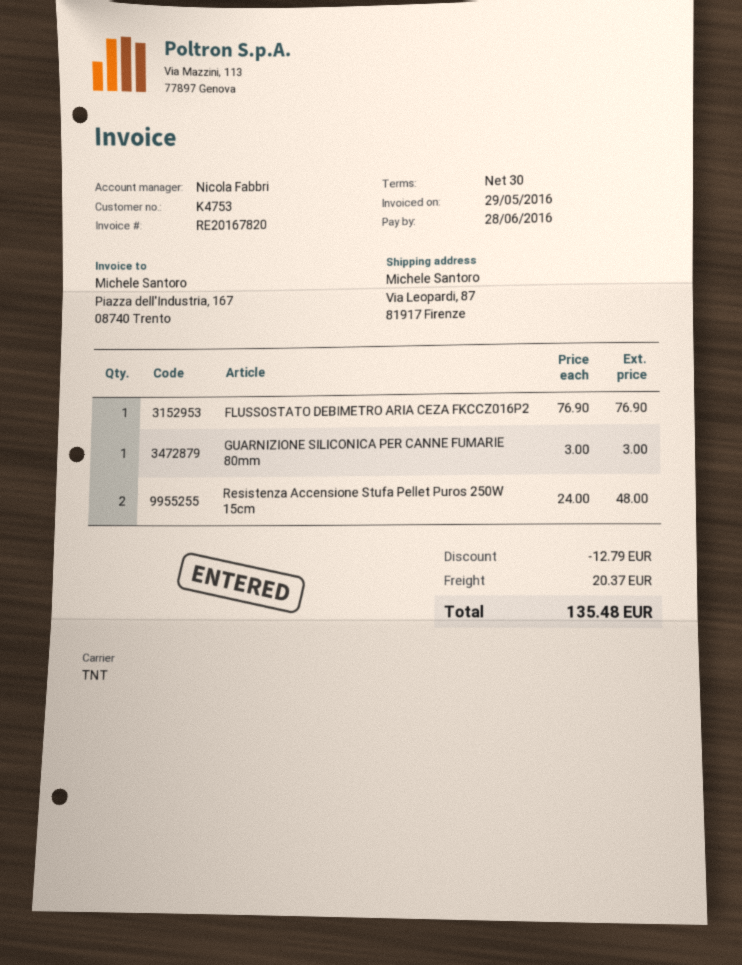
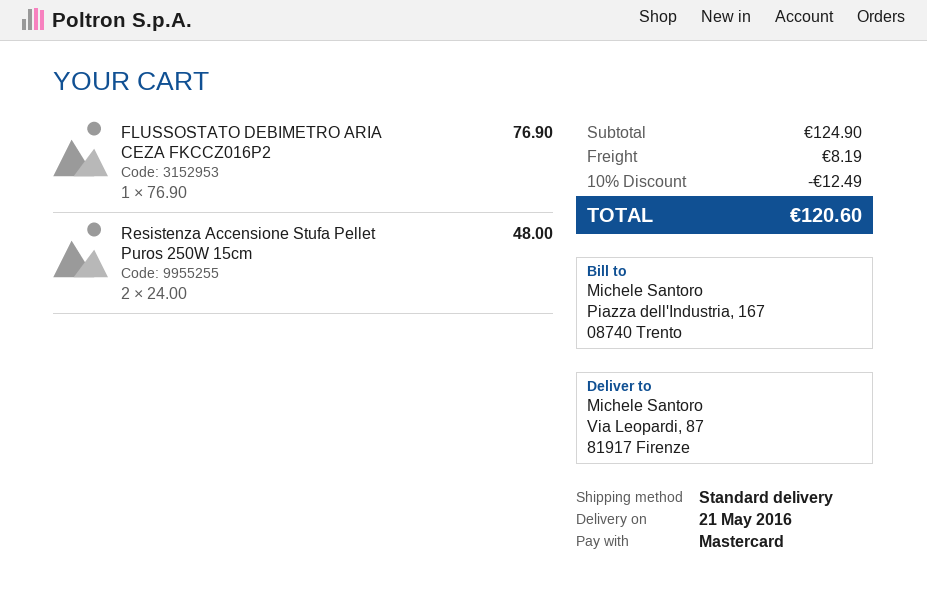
shipping method: TNT -> standard
GUARNIZIONE SILICONICA PER CANNE FUMARIE 80mm: 1 x 3.00 = 3.00 -> none
discount: 12.79 -> 12.49
shipping: 20.37 -> 8.19
total: 135.48 -> 120.60

